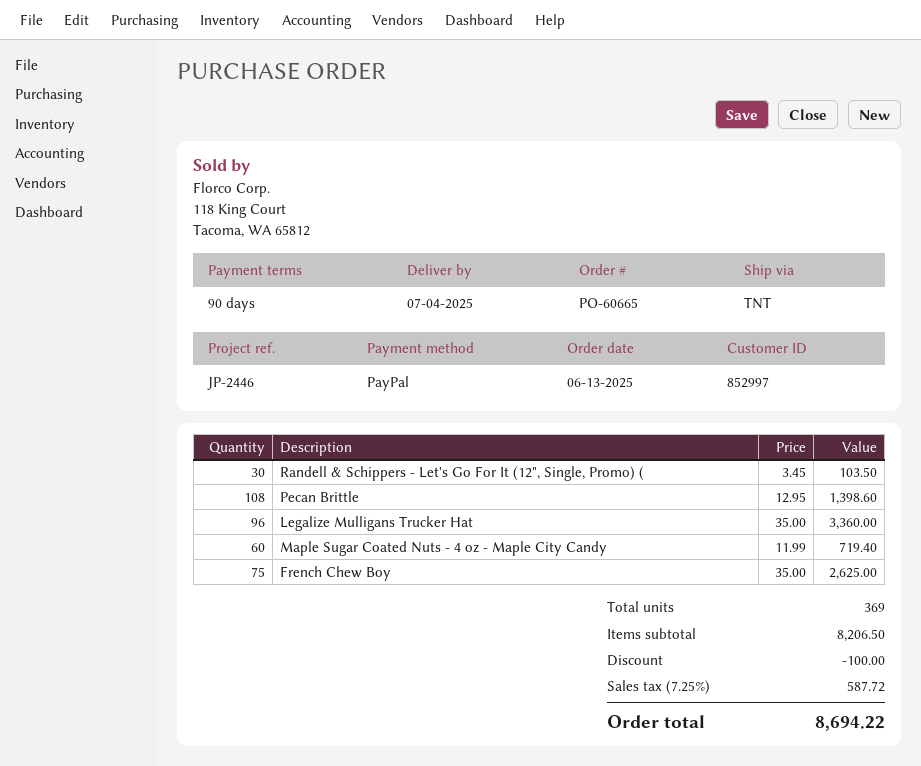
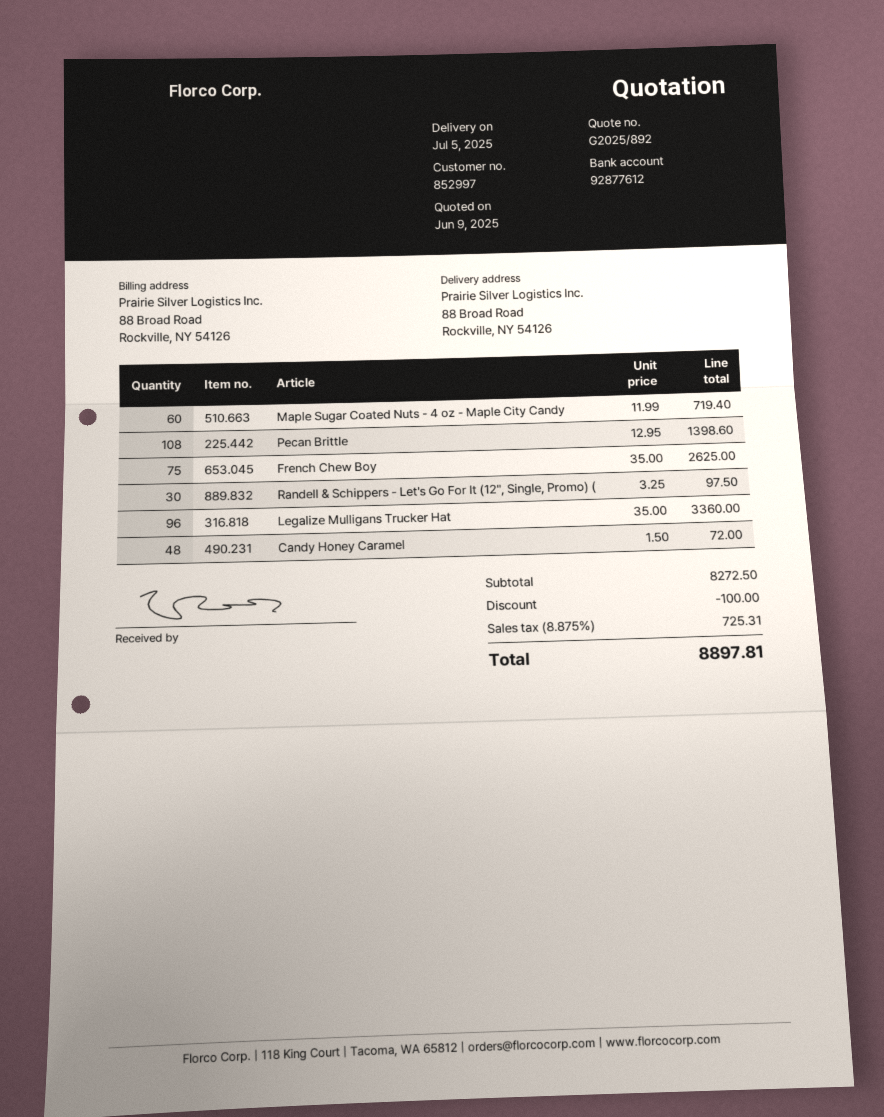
delivery date: 2025-07-04 -> 2025-07-05
Randell & Schippers - Let's Go For It (12", Single, Promo) (: 30 x 3.45 = 103.50 -> 30 x 3.25 = 97.50
Candy Honey Caramel: none -> 48 x 1.50 = 72.00
subtotal: 8206.50 -> 8272.50
tax: 7.25% = 587.72 -> 8.875% = 725.31
total: 8694.22 -> 8897.81

